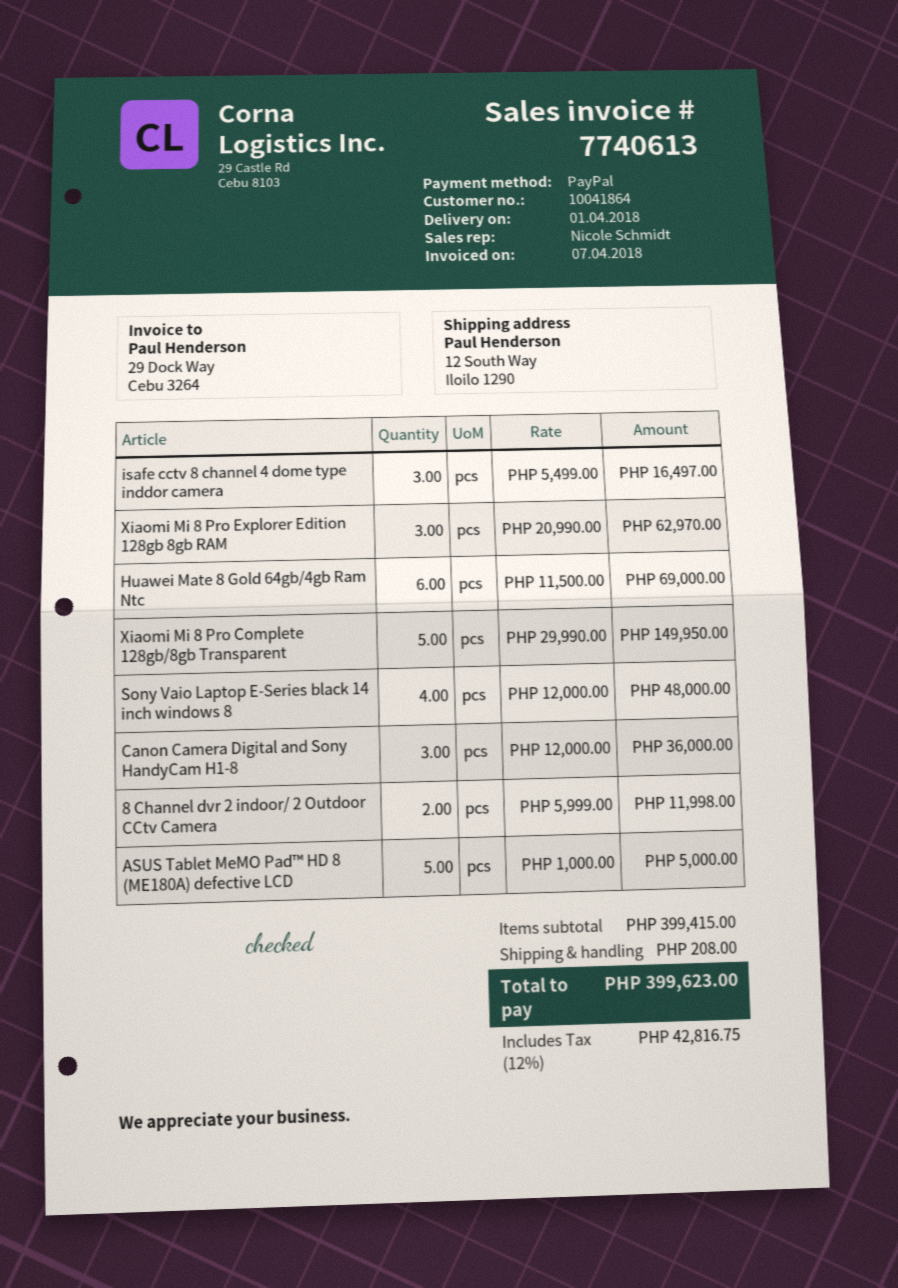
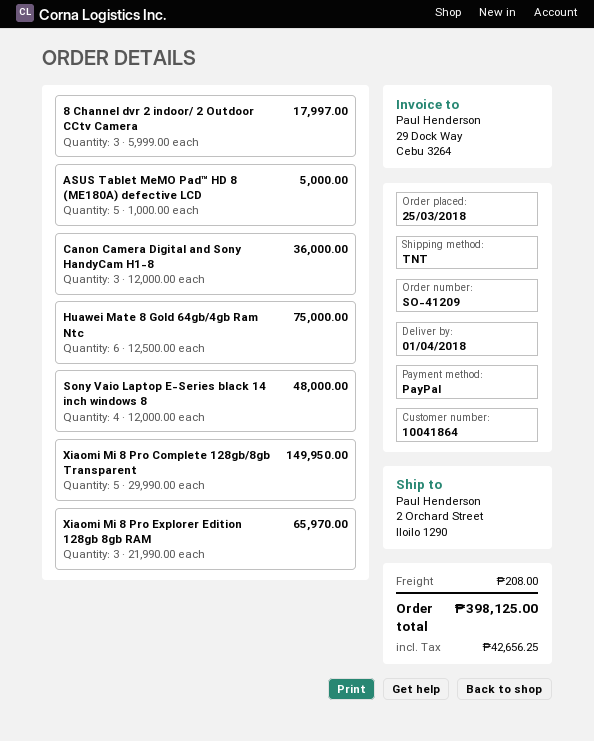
ship to: 12 South Way, Iloilo 1290 -> 2 Orchard Street, Iloilo 1290
isafe cctv 8 channel 4 dome type inddor camera: 3 x 5499.00 = 16497.00 -> none
Xiaomi Mi 8 Pro Explorer Edition 128gb 8gb RAM: 3 x 20990.00 = 62970.00 -> 3 x 21990.00 = 65970.00
Huawei Mate 8 Gold 64gb/4gb Ram Ntc: 6 x 11500.00 = 69000.00 -> 6 x 12500.00 = 75000.00
8 Channel dvr 2 indoor/ 2 Outdoor CCtv Camera: 2 x 5999.00 = 11998.00 -> 3 x 5999.00 = 17997.00
tax: 42816.75 -> 42656.25
total: 399623.00 -> 398125.00

